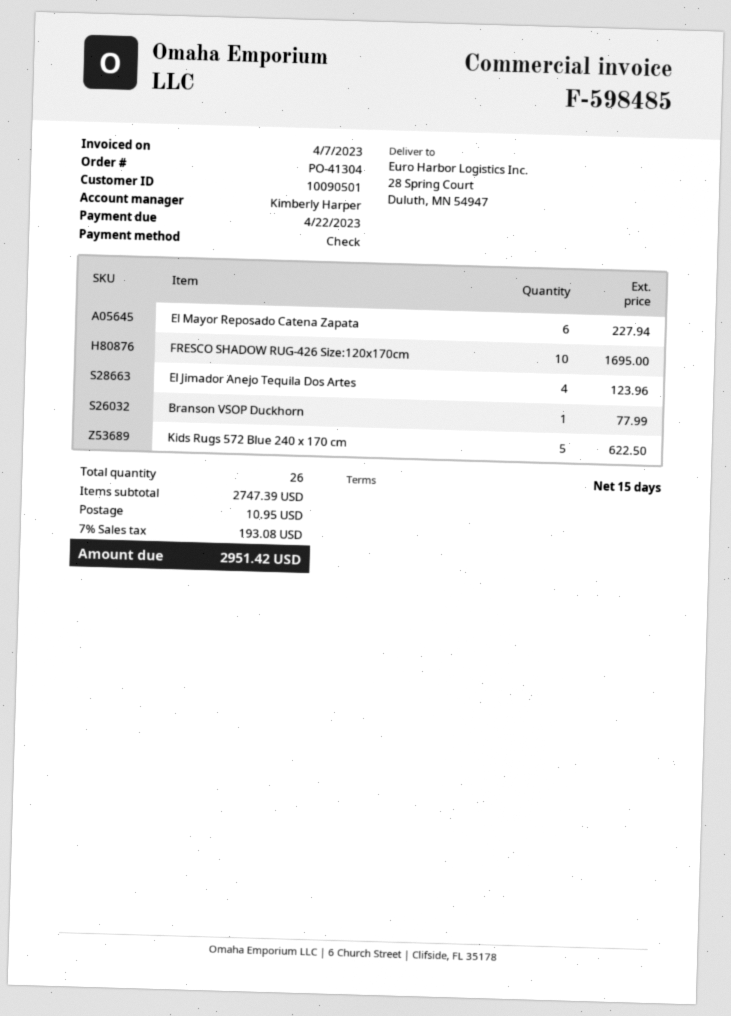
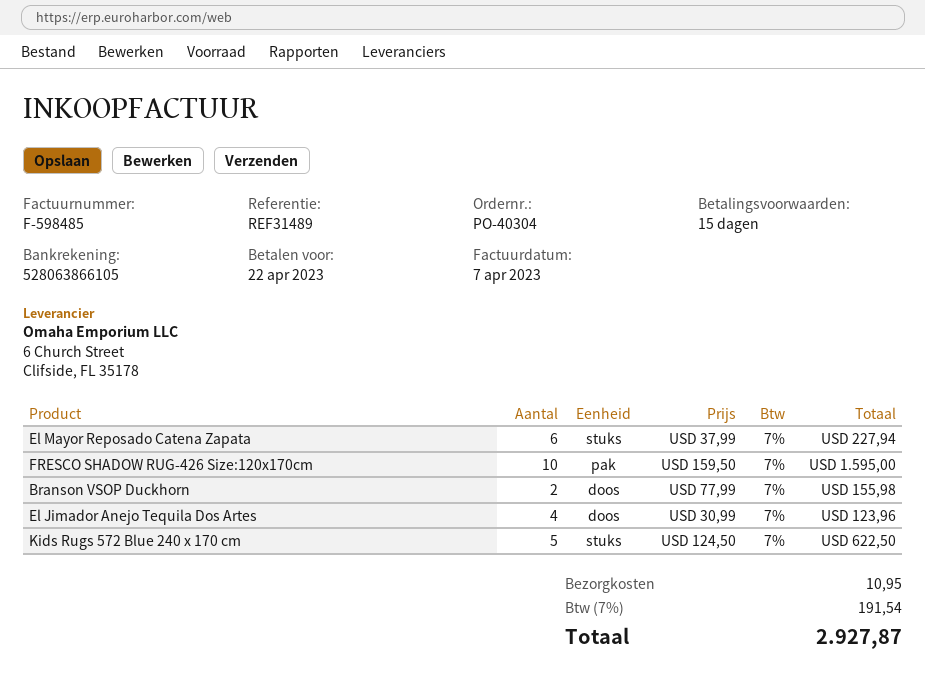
order number: PO-41304 -> PO-40304
FRESCO SHADOW RUG-426 Size:120x170cm: 10 for 1695.00 -> 10 for 1595.00
Branson VSOP Duckhorn: 1 for 77.99 -> 2 for 155.98
tax: 7% = 193.08 -> 7% = 191.54
total: 2951.42 -> 2927.87

